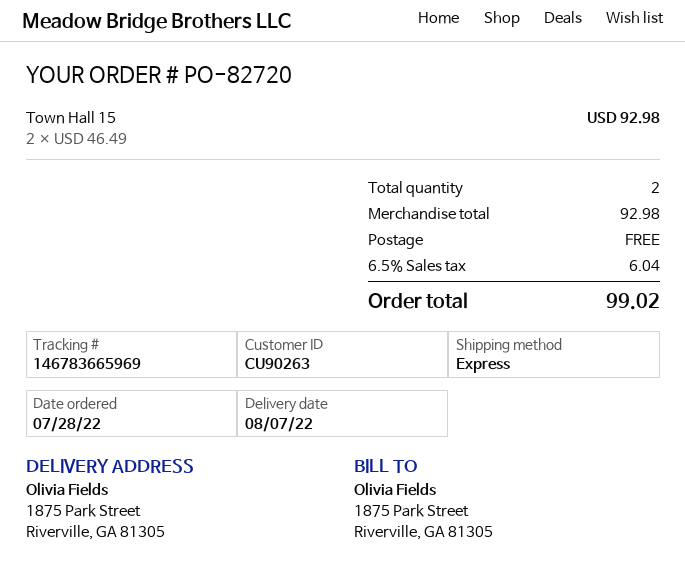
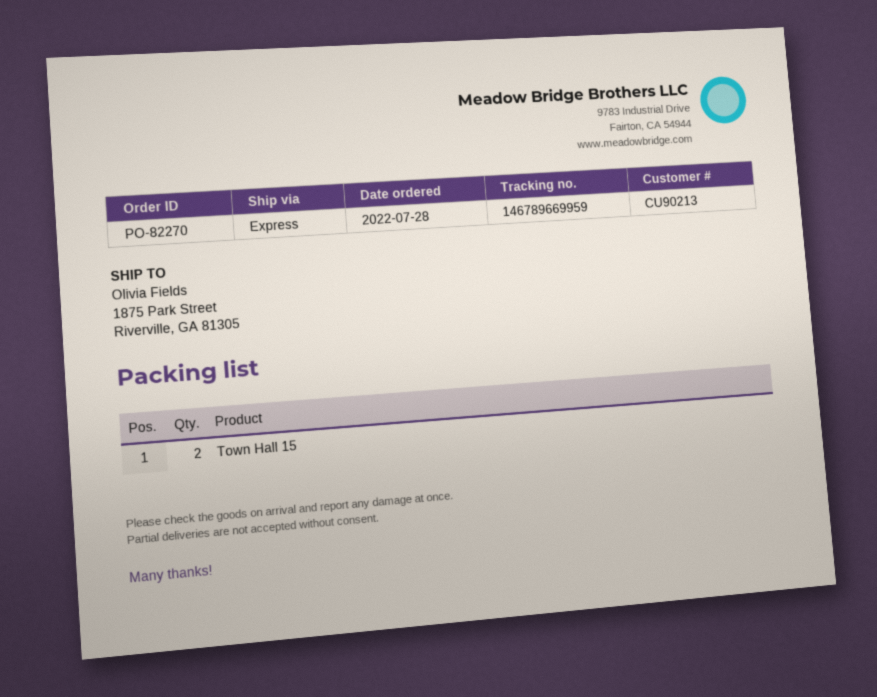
order number: PO-82720 -> PO-82270
customer number: CU90263 -> CU90213
tracking number: 146783665969 -> 146789669959

